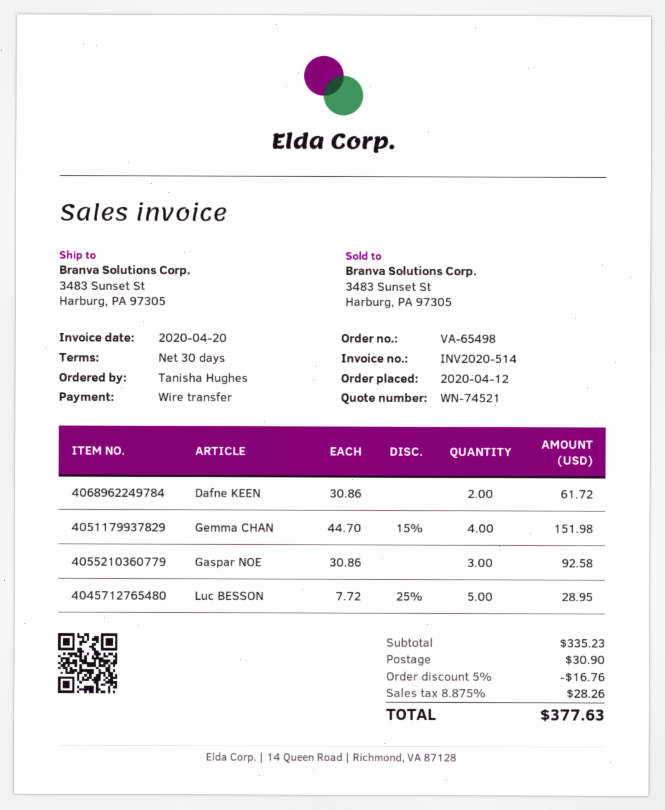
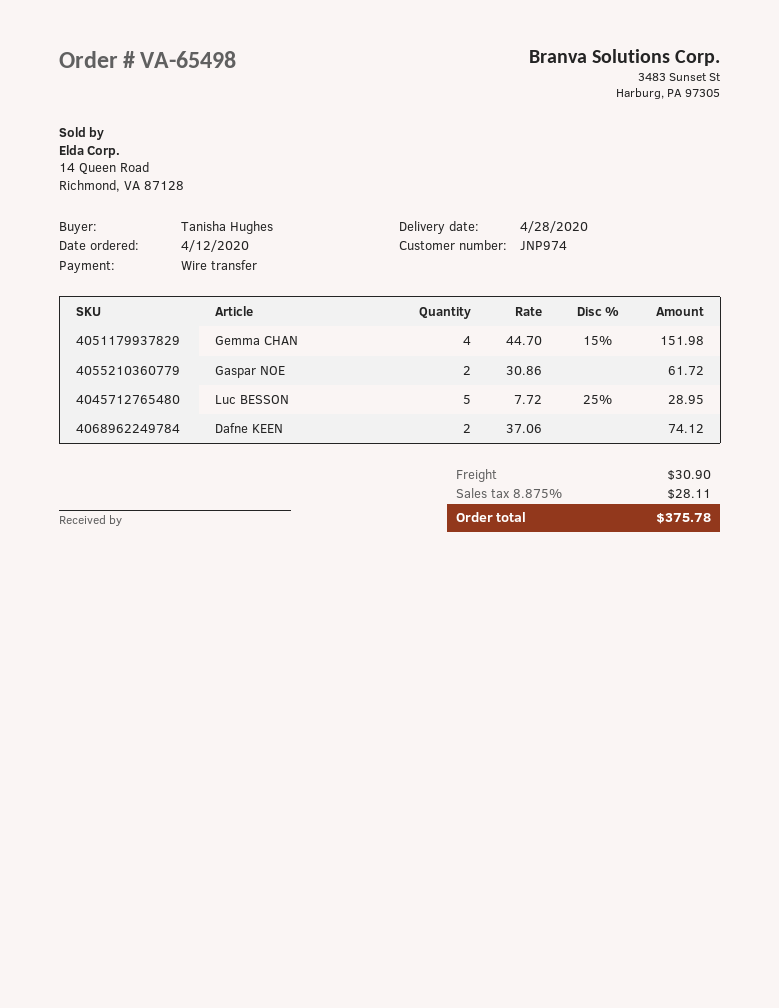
Dafne KEEN: 2 x 30.86 = 61.72 -> 2 x 37.06 = 74.12
Gaspar NOE: 3 x 30.86 = 92.58 -> 2 x 30.86 = 61.72
discount: 5% = 16.76 -> none
tax: 8.875% = 28.26 -> 8.875% = 28.11
total: 377.63 -> 375.78

